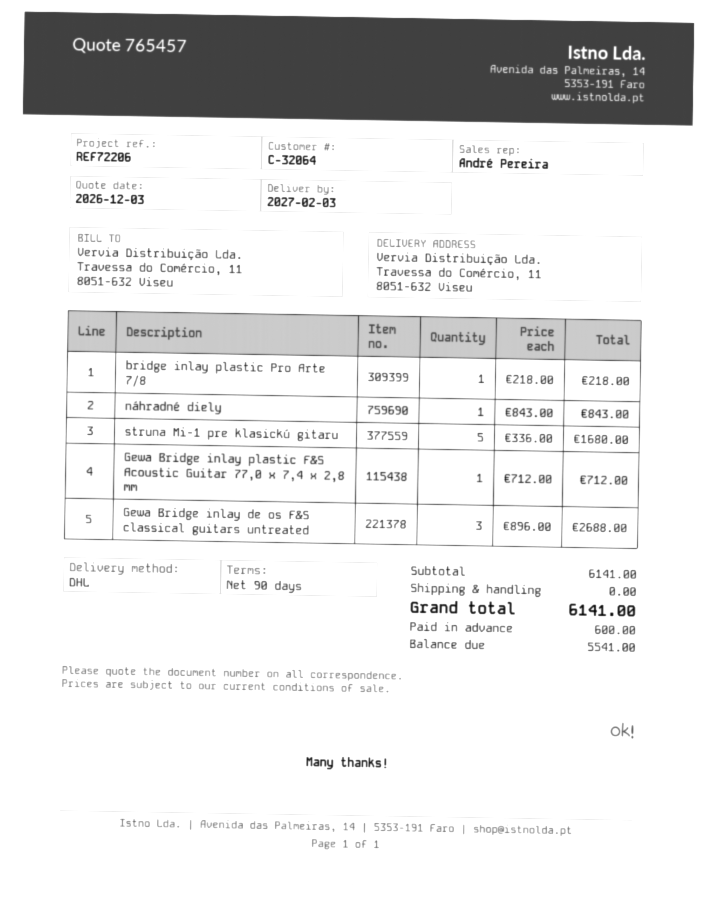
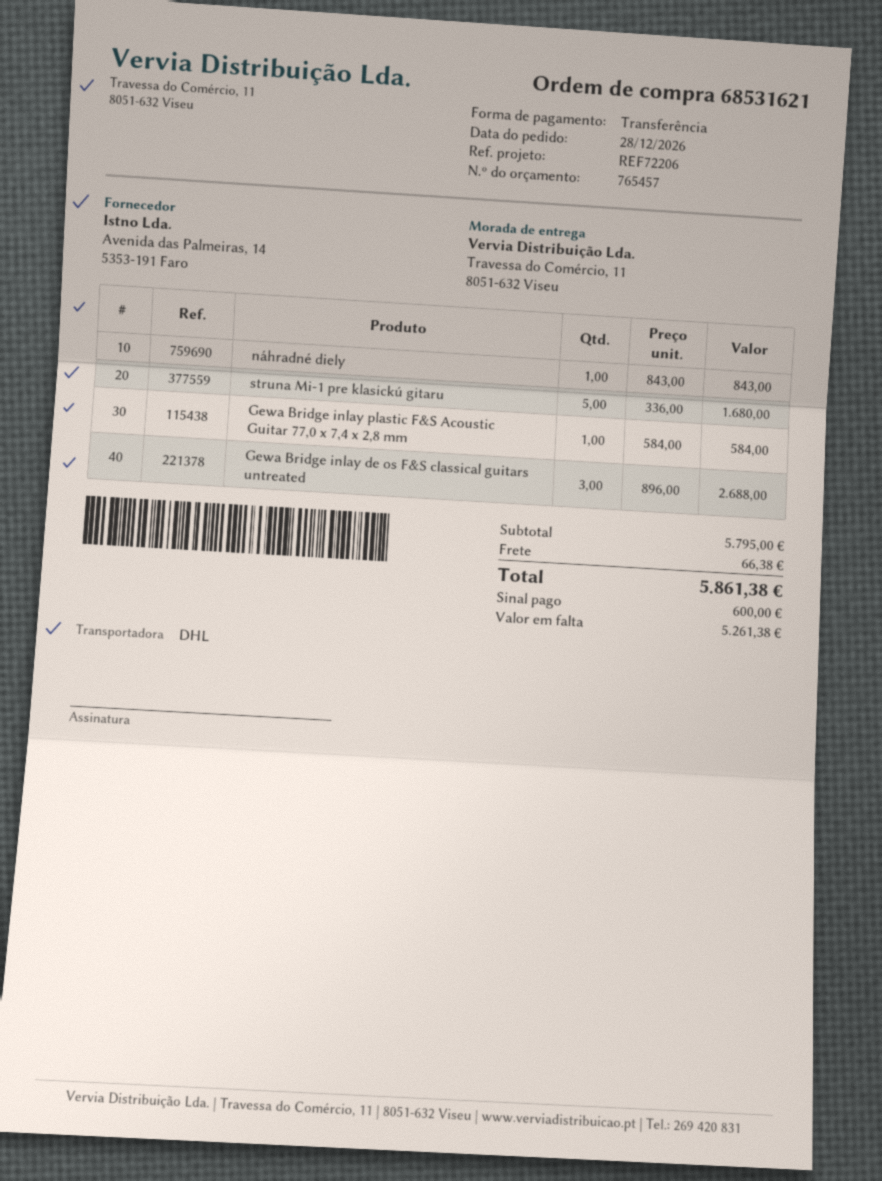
bridge inlay plastic Pro Arte 7/8: 1 x 218.00 = 218.00 -> none
Gewa Bridge inlay plastic F&S Acoustic Guitar 77,0 x 7,4 x 2,8 mm: 1 x 712.00 = 712.00 -> 1 x 584.00 = 584.00
subtotal: 6141.00 -> 5795.00
shipping: 0.00 -> 66.38
total: 6141.00 -> 5861.38
balance: 5541.00 -> 5261.38

